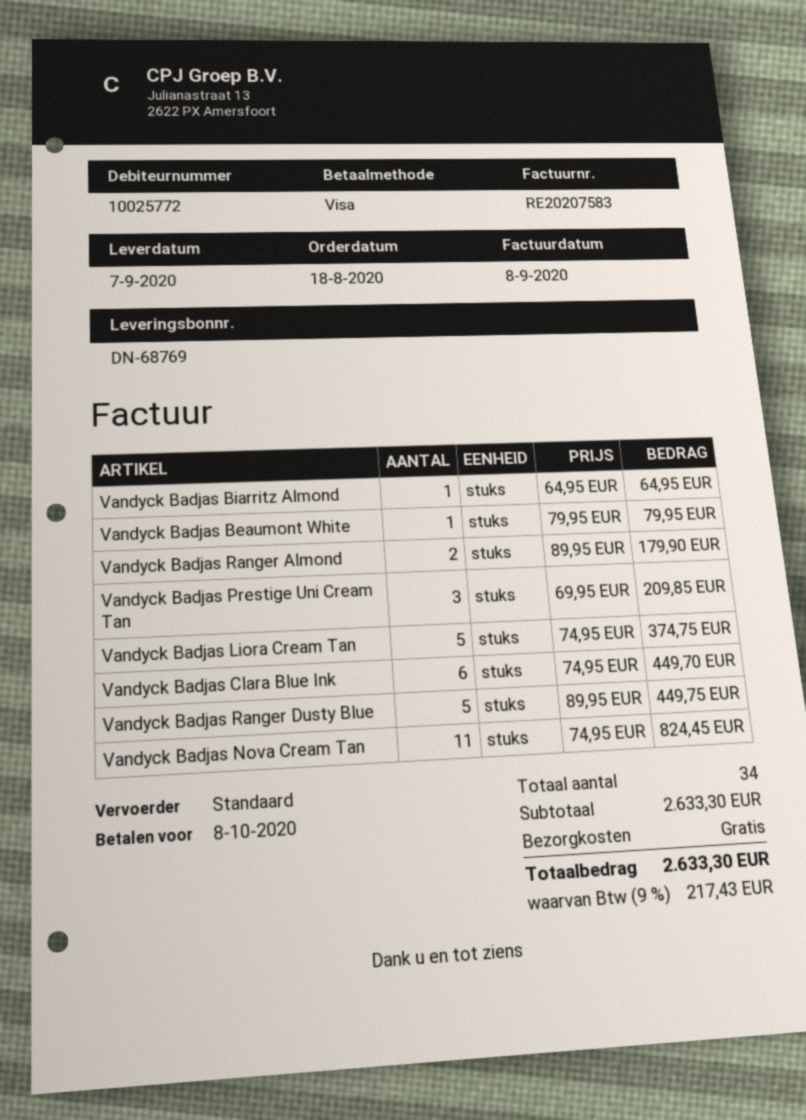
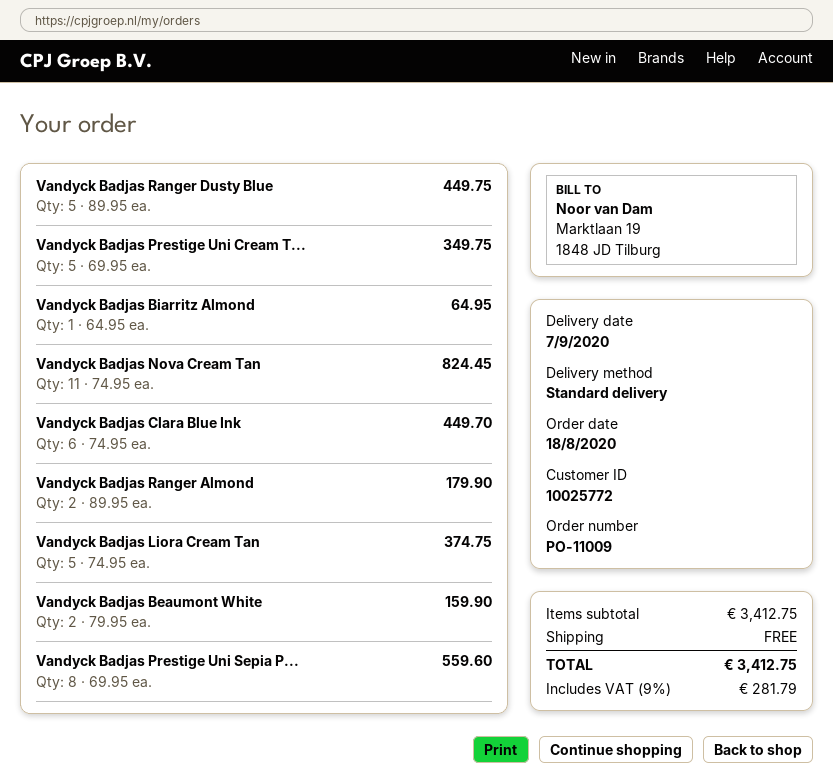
Vandyck Badjas Beaumont White: 1 x 79.95 = 79.95 -> 2 x 79.95 = 159.90
Vandyck Badjas Prestige Uni Cream Tan: 3 x 69.95 = 209.85 -> 5 x 69.95 = 349.75
Vandyck Badjas Prestige Uni Sepia P...: none -> 8 x 69.95 = 559.60
subtotal: 2633.30 -> 3412.75
tax: 9% = 217.43 -> 9% = 281.79
total: 2633.30 -> 3412.75

